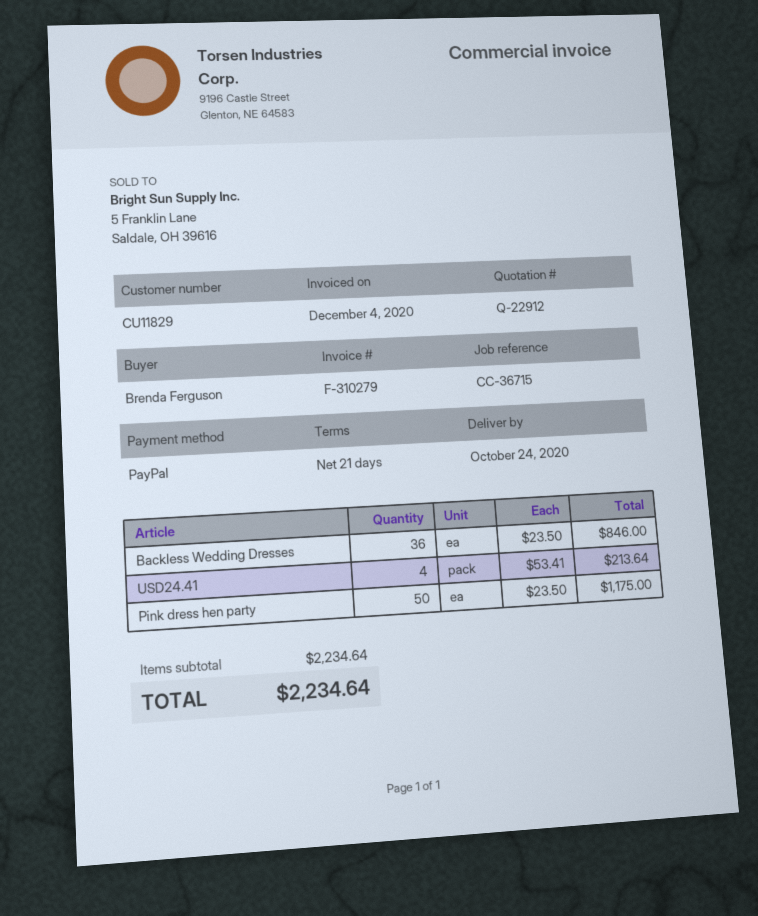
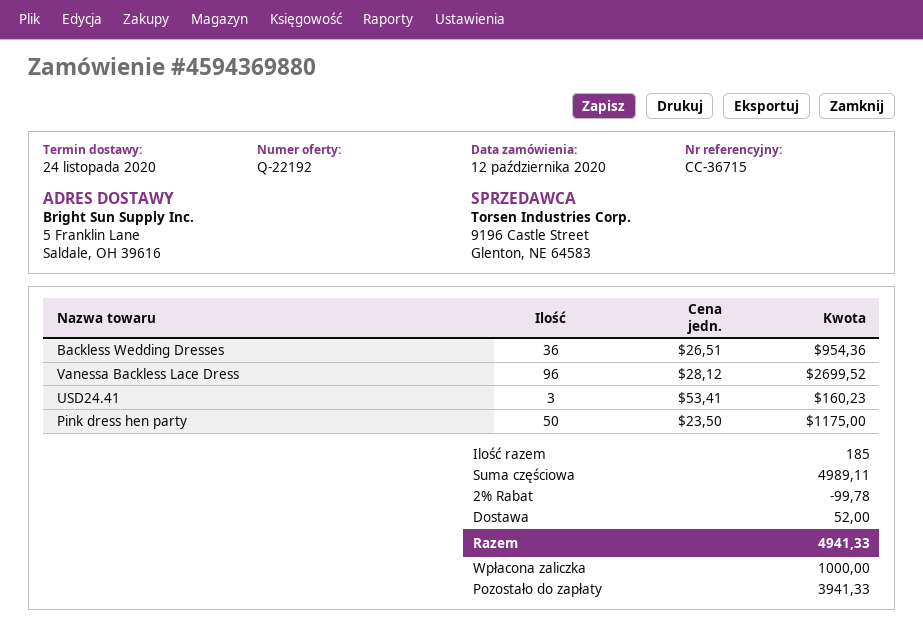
quote number: Q-22912 -> Q-22192
delivery date: 2020-10-24 -> 2020-11-24
Backless Wedding Dresses: 36 x 23.50 = 846.00 -> 36 x 26.51 = 954.36
USD24.41: 4 x 53.41 = 213.64 -> 3 x 53.41 = 160.23
Vanessa Backless Lace Dress: none -> 96 x 28.12 = 2699.52
subtotal: 2234.64 -> 4989.11
discount: none -> 2% = 99.78
shipping: none -> 52.00
total: 2234.64 -> 4941.33

